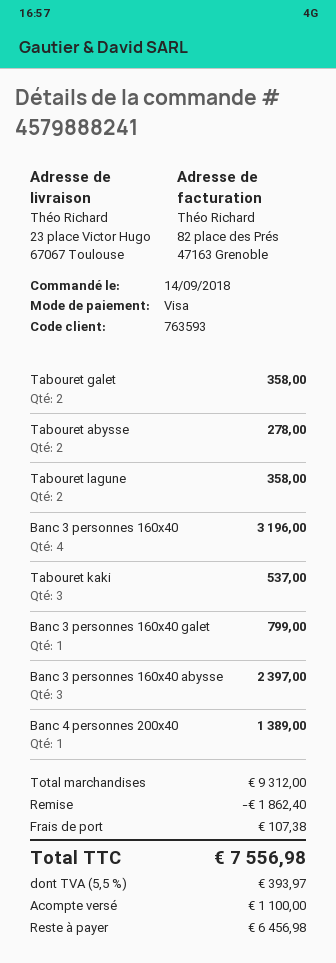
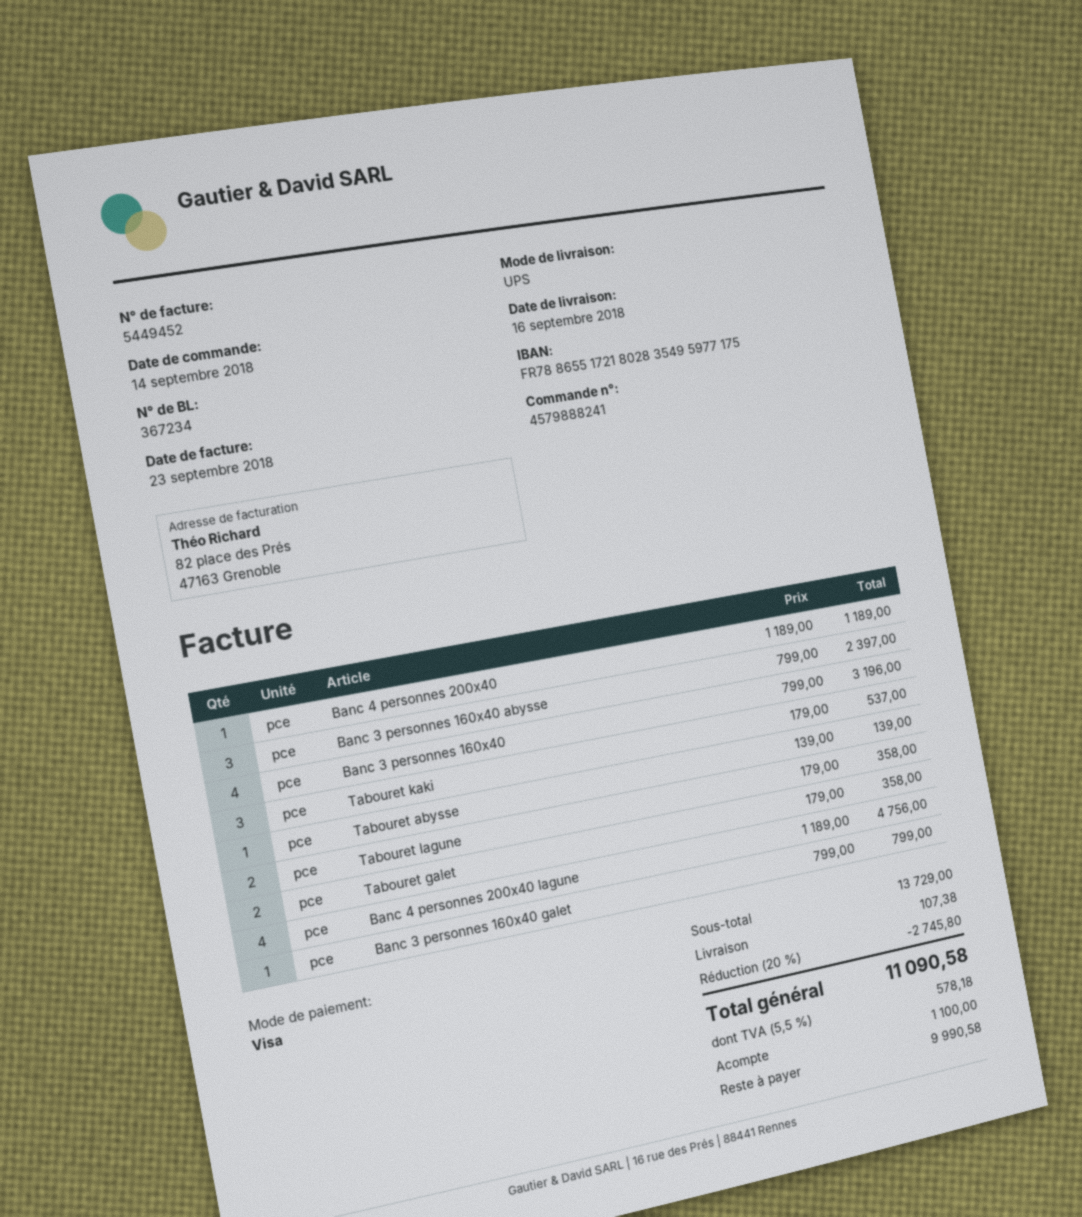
Tabouret abysse: 2 for 278.00 -> 1 for 139.00
Banc 4 personnes 200x40: 1 for 1389.00 -> 1 for 1189.00
Banc 4 personnes 200x40 lagune: none -> 4 for 4756.00
subtotal: 9312.00 -> 13729.00
discount: 1862.40 -> 2745.80
tax: 5.5% = 393.97 -> 5.5% = 578.18
total: 7556.98 -> 11090.58
balance: 6456.98 -> 9990.58

